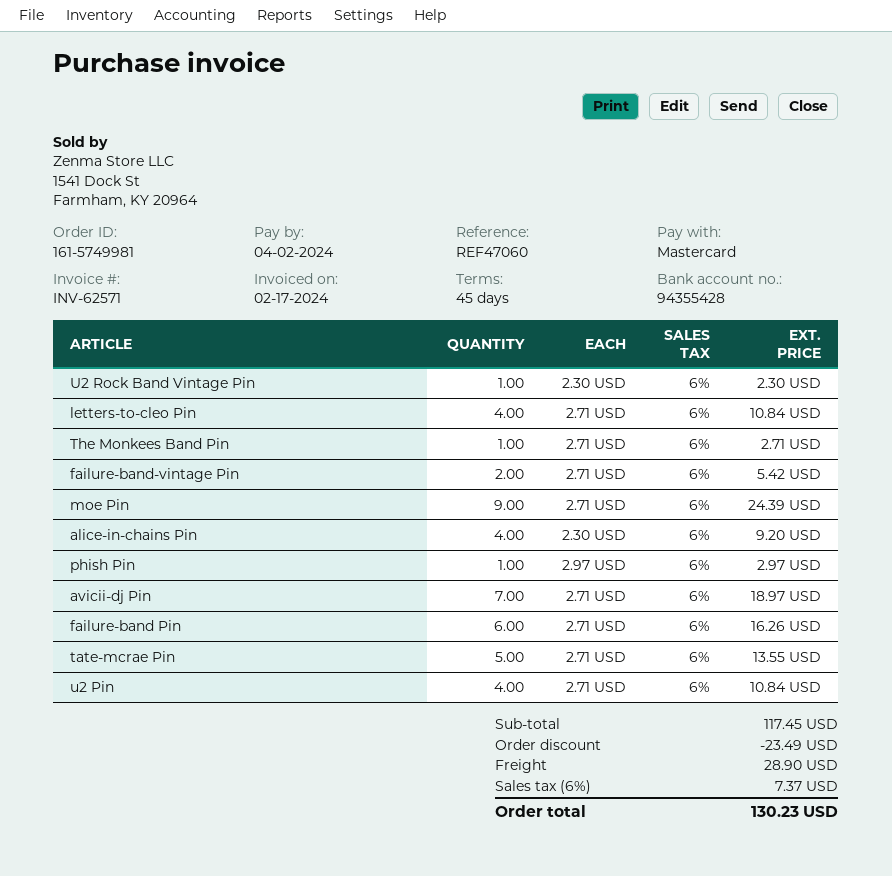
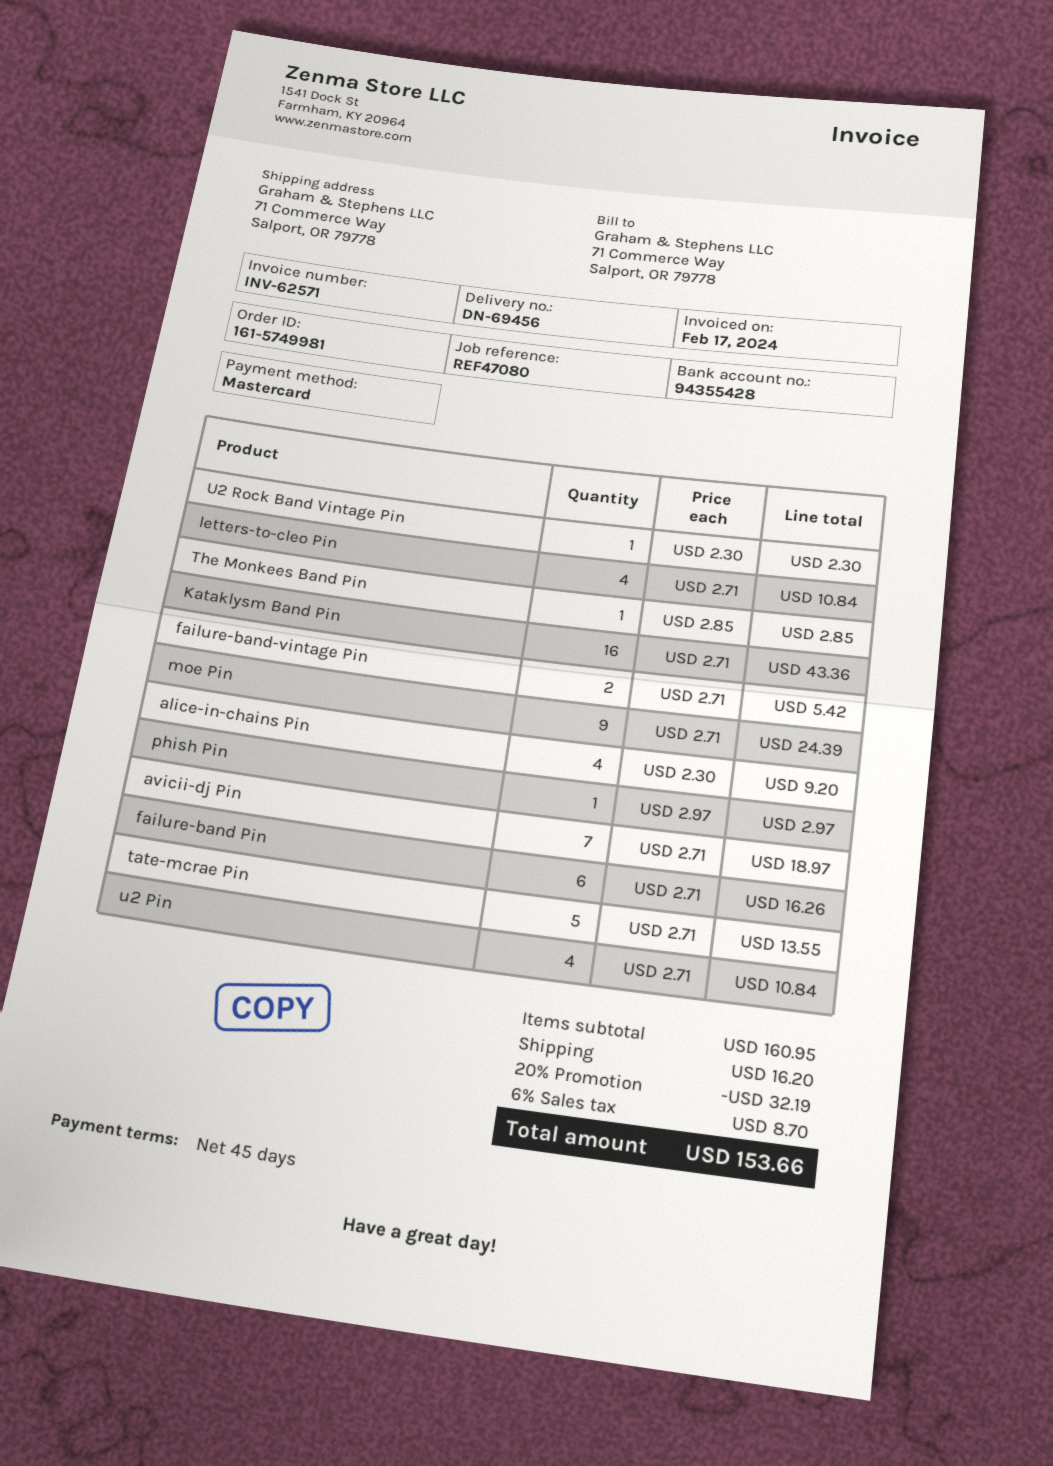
reference: REF47060 -> REF47080
The Monkees Band Pin: 1 x 2.71 = 2.71 -> 1 x 2.85 = 2.85
Kataklysm Band Pin: none -> 16 x 2.71 = 43.36
subtotal: 117.45 -> 160.95
discount: 23.49 -> 32.19
shipping: 28.90 -> 16.20
tax: 6% = 7.37 -> 6% = 8.70
total: 130.23 -> 153.66

